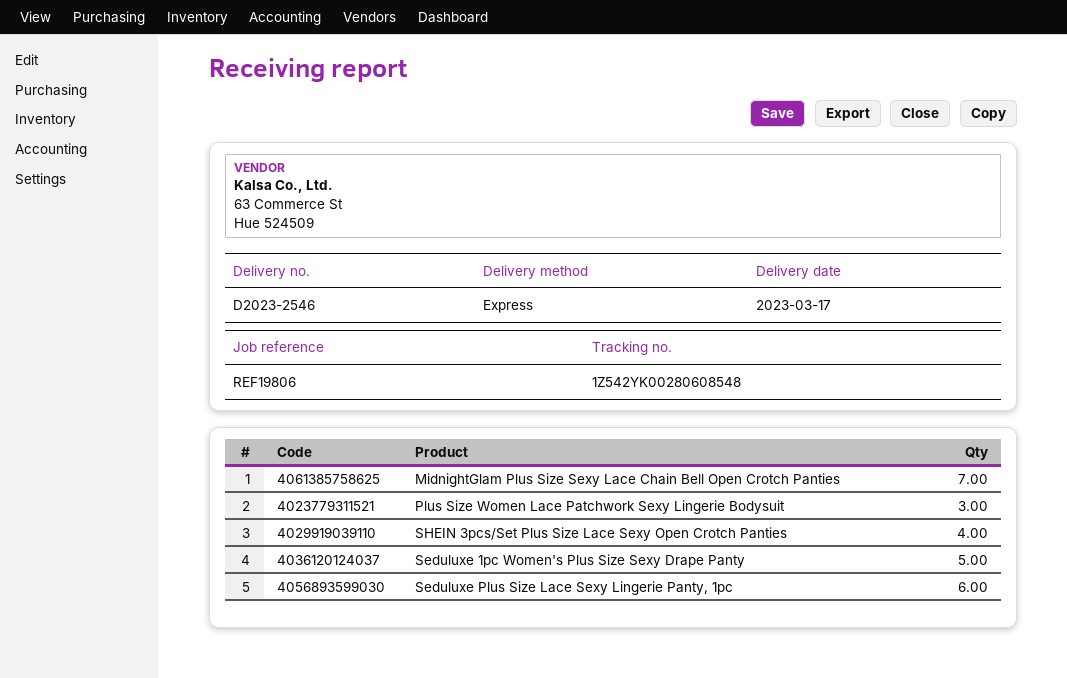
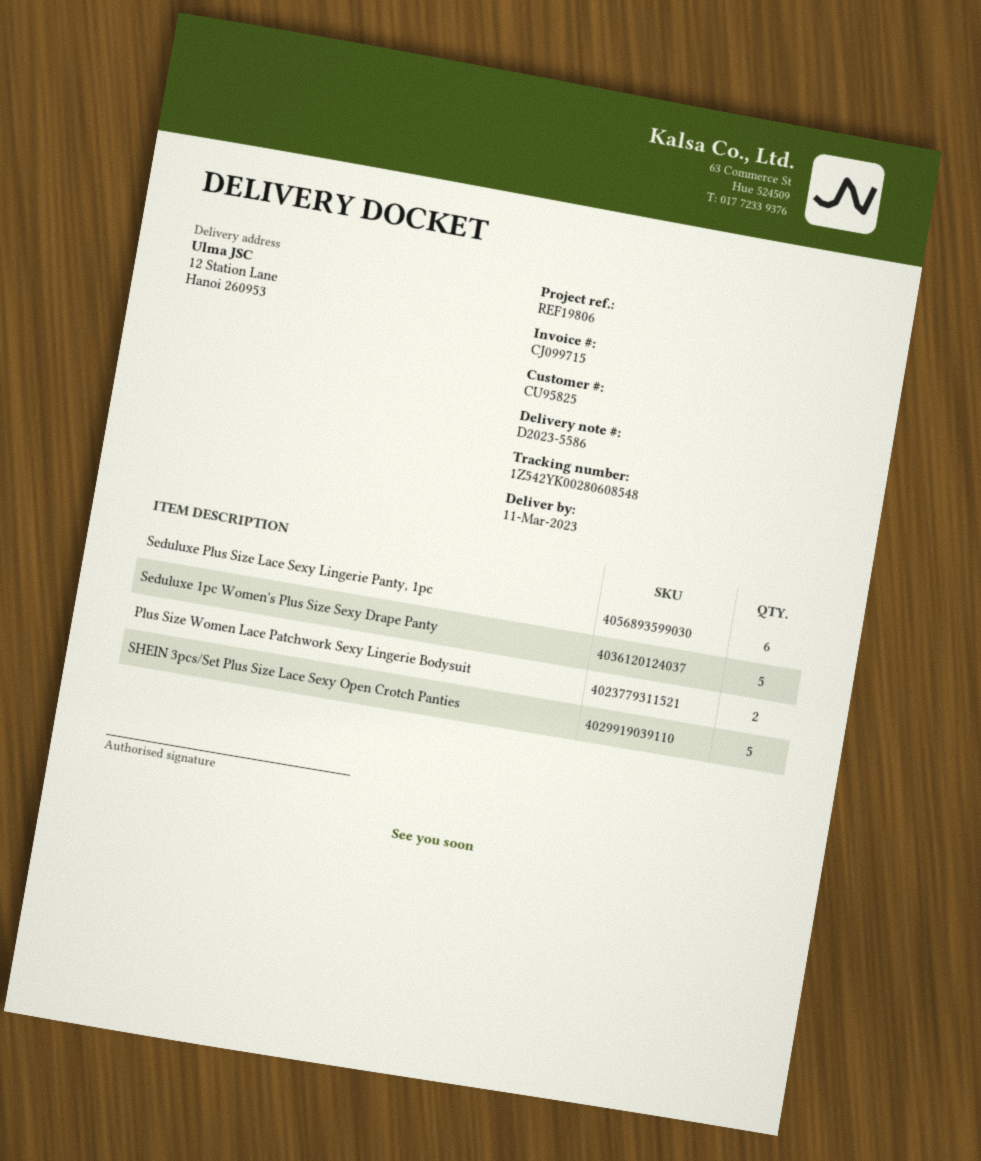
delivery note number: D2023-2546 -> D2023-5586
delivery date: 2023-03-17 -> 2023-03-11
MidnightGlam Plus Size Sexy Lace Chain Bell Open Crotch Panties: 7 -> none
Plus Size Women Lace Patchwork Sexy Lingerie Bodysuit: 3 -> 2
SHEIN 3pcs/Set Plus Size Lace Sexy Open Crotch Panties: 4 -> 5

